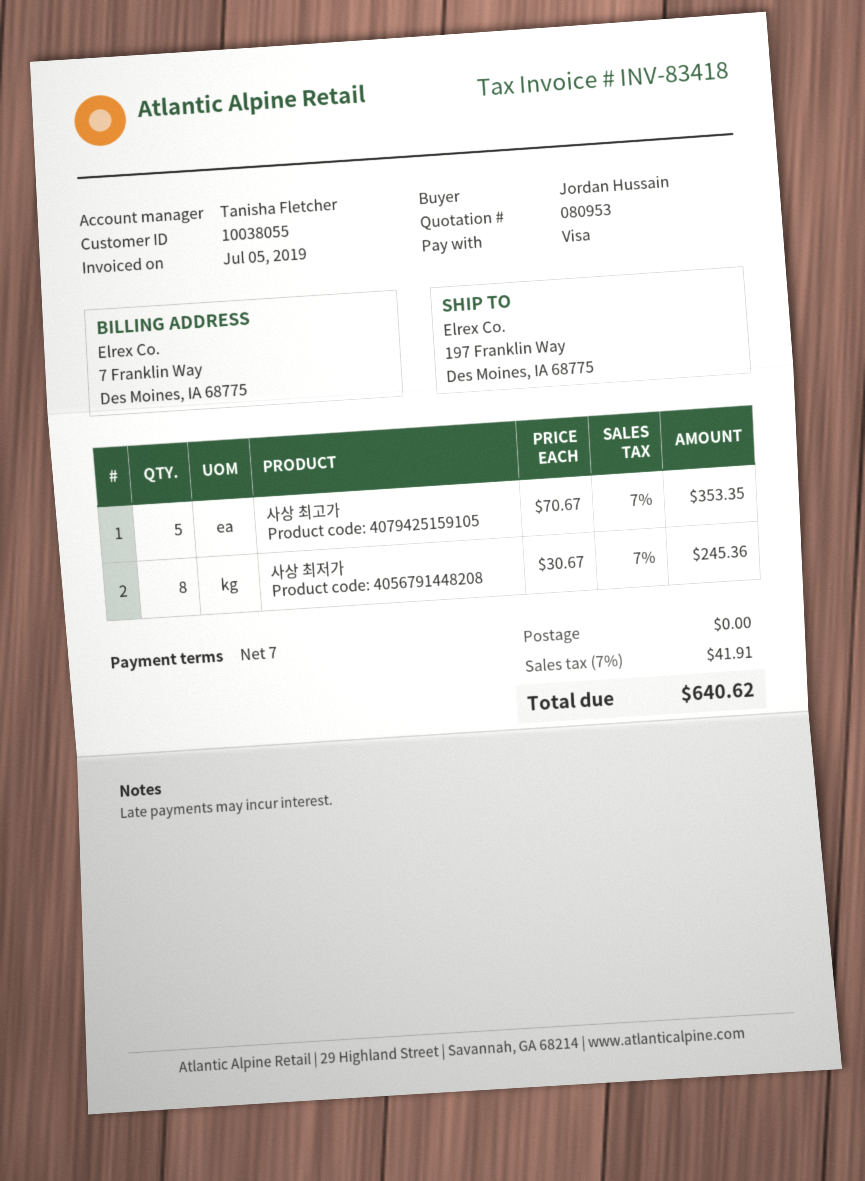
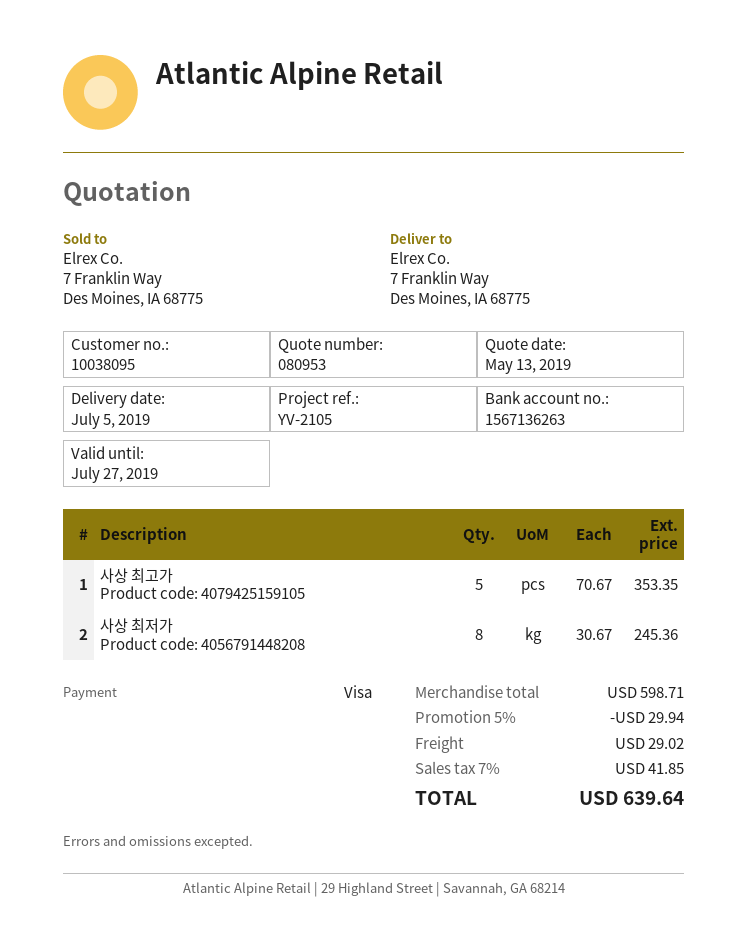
customer number: 10038055 -> 10038095
ship to: 197 Franklin Way, Des Moines, IA 68775 -> 7 Franklin Way, Des Moines, IA 68775
discount: none -> 5% = 29.94
shipping: 0.00 -> 29.02
tax: 7% = 41.91 -> 7% = 41.85
total: 640.62 -> 639.64

